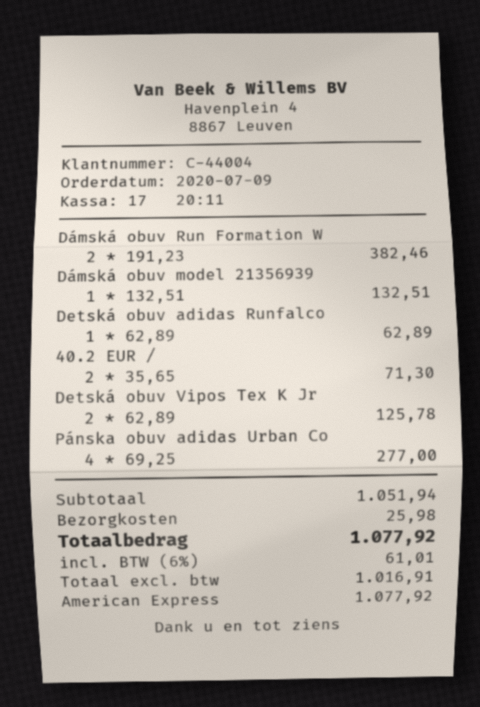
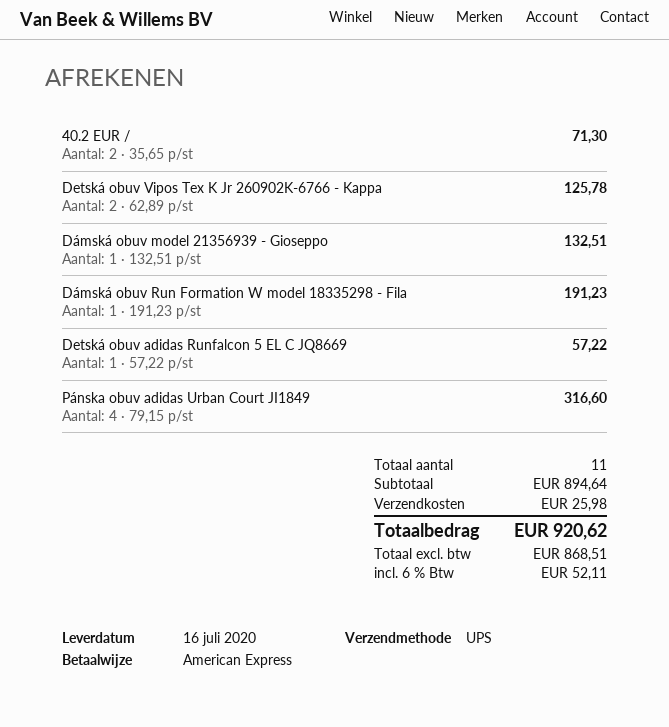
Dámská obuv Run Formation W: 2 x 191.23 = 382.46 -> 1 x 191.23 = 191.23
Detská obuv adidas Runfalco: 1 x 62.89 = 62.89 -> 1 x 57.22 = 57.22
Pánska obuv adidas Urban Co: 4 x 69.25 = 277.00 -> 4 x 79.15 = 316.60
subtotal: 1051.94 -> 894.64
net: 1016.91 -> 868.51
tax: 6% = 61.01 -> 6% = 52.11
total: 1077.92 -> 920.62

